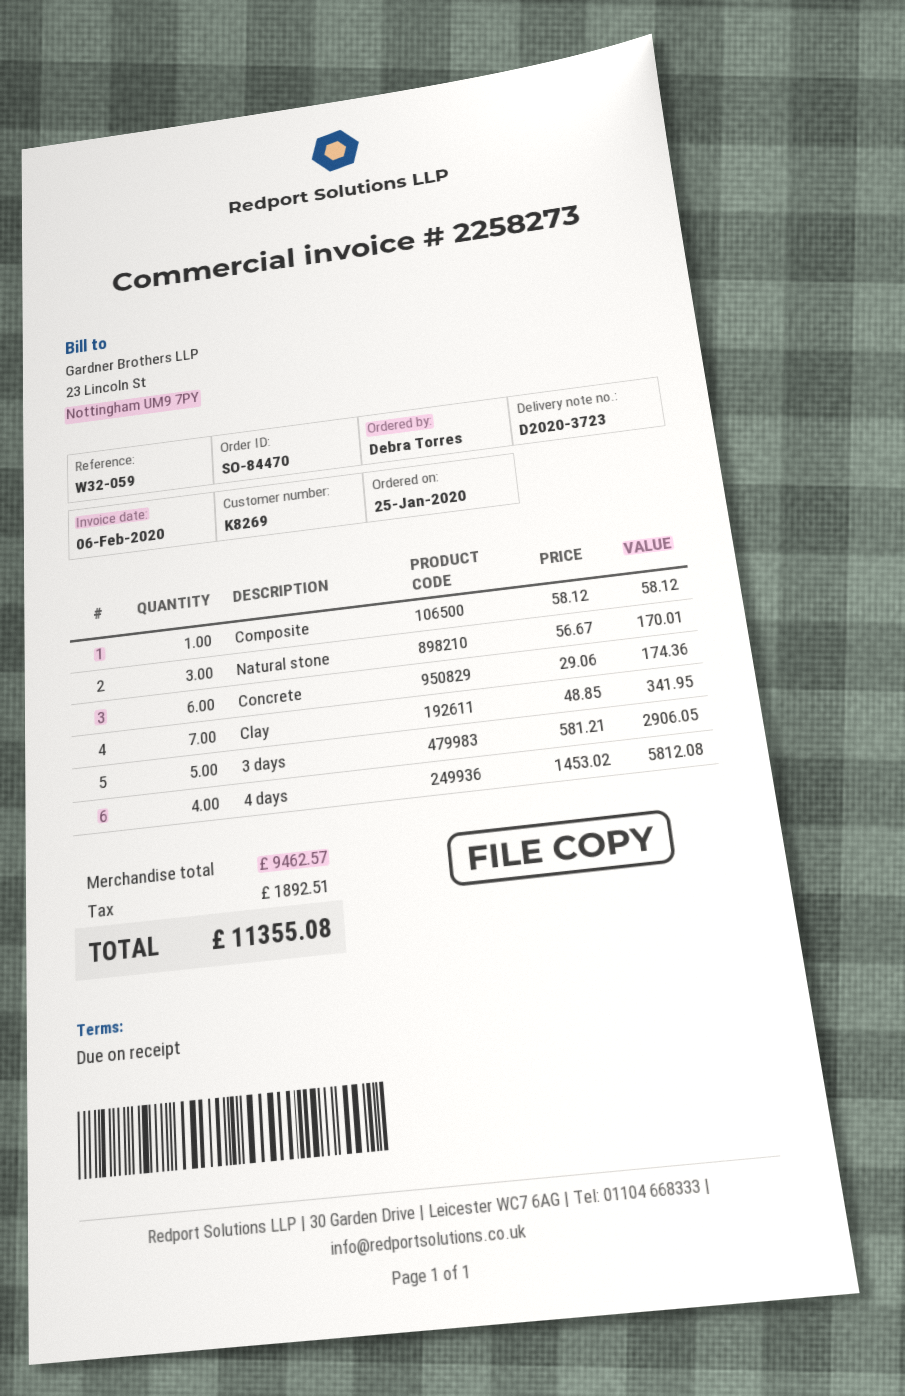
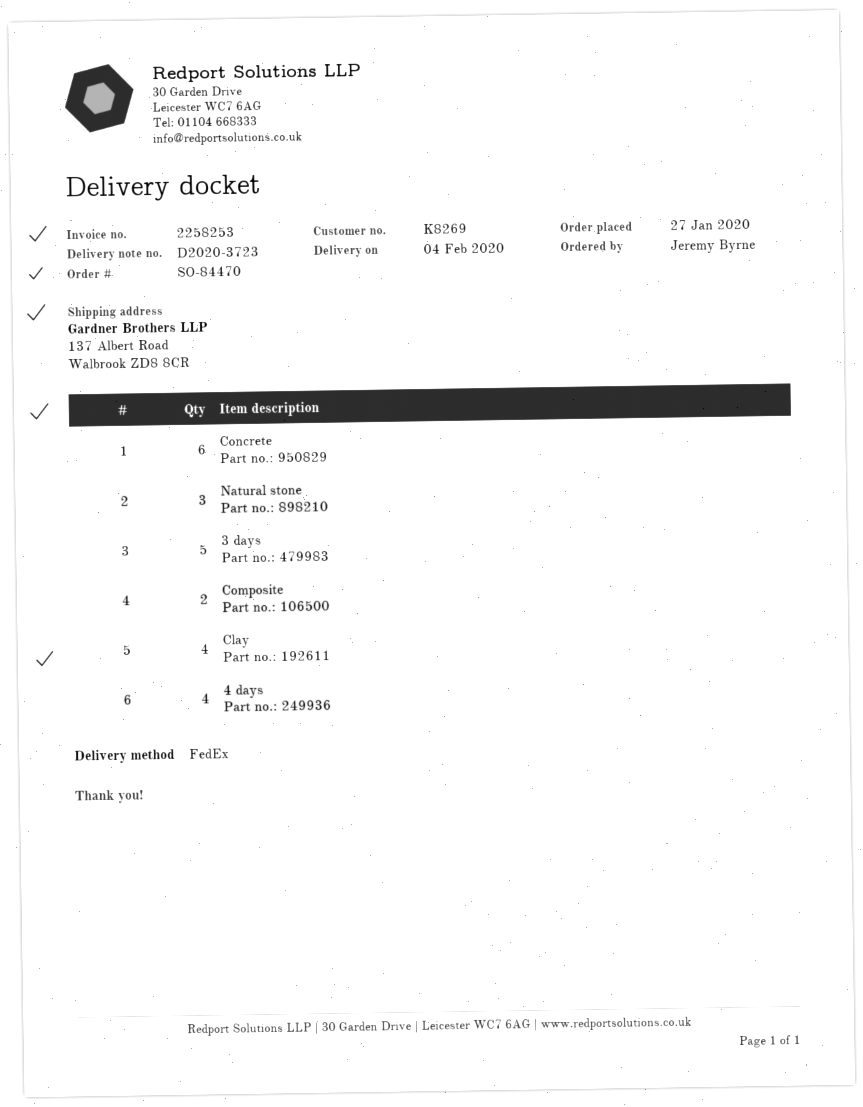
order date: 2020-01-25 -> 2020-01-27
invoice number: 2258273 -> 2258253
ordered by: Debra Torres -> Jeremy Byrne
Composite: 1 -> 2
Clay: 7 -> 4

